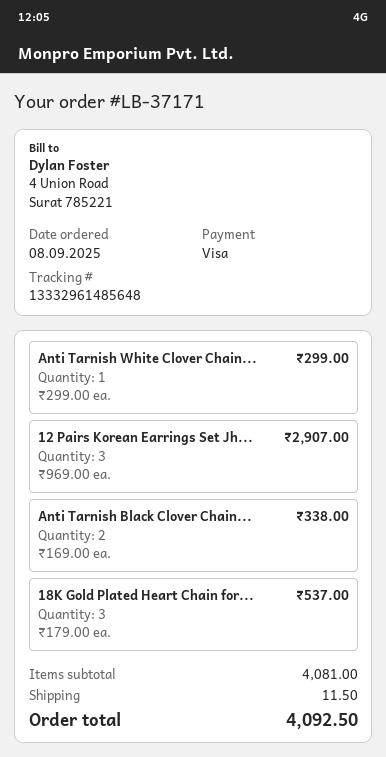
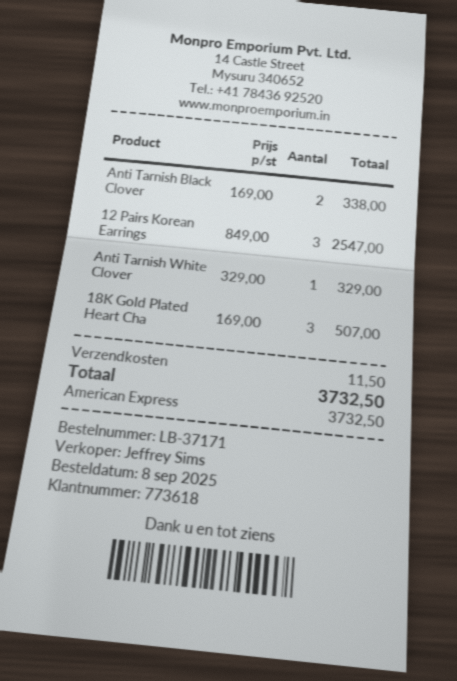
payment method: Visa -> American Express
Anti Tarnish White Clover Chain...: 1 x 299.00 = 299.00 -> 1 x 329.00 = 329.00
12 Pairs Korean Earrings Set Jh...: 3 x 969.00 = 2907.00 -> 3 x 849.00 = 2547.00
18K Gold Plated Heart Chain for...: 3 x 179.00 = 537.00 -> 3 x 169.00 = 507.00
total: 4092.50 -> 3732.50

